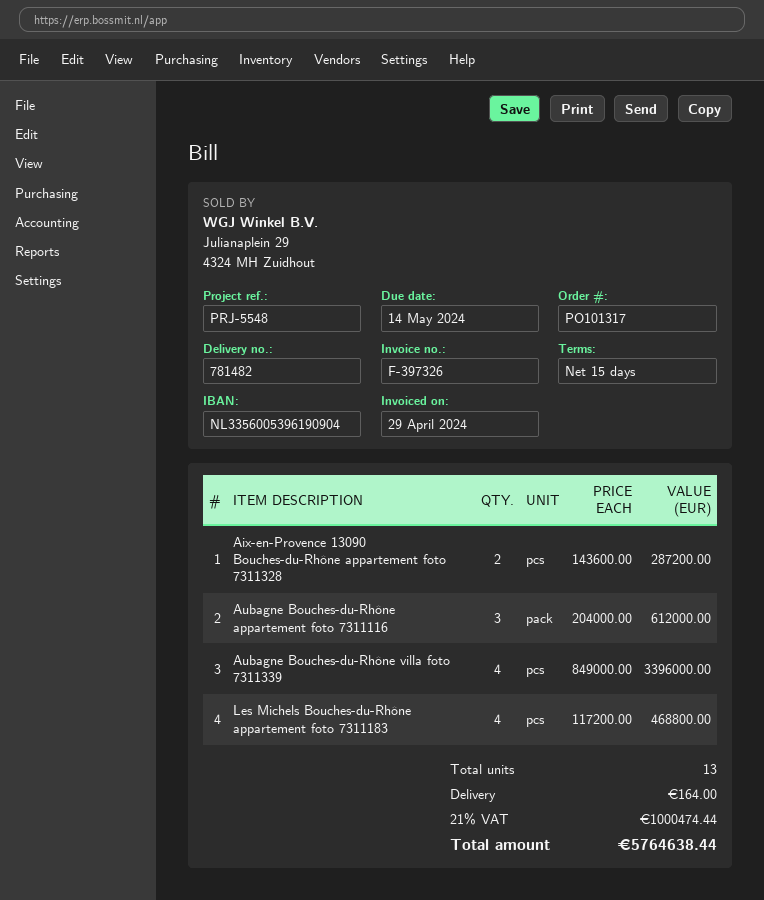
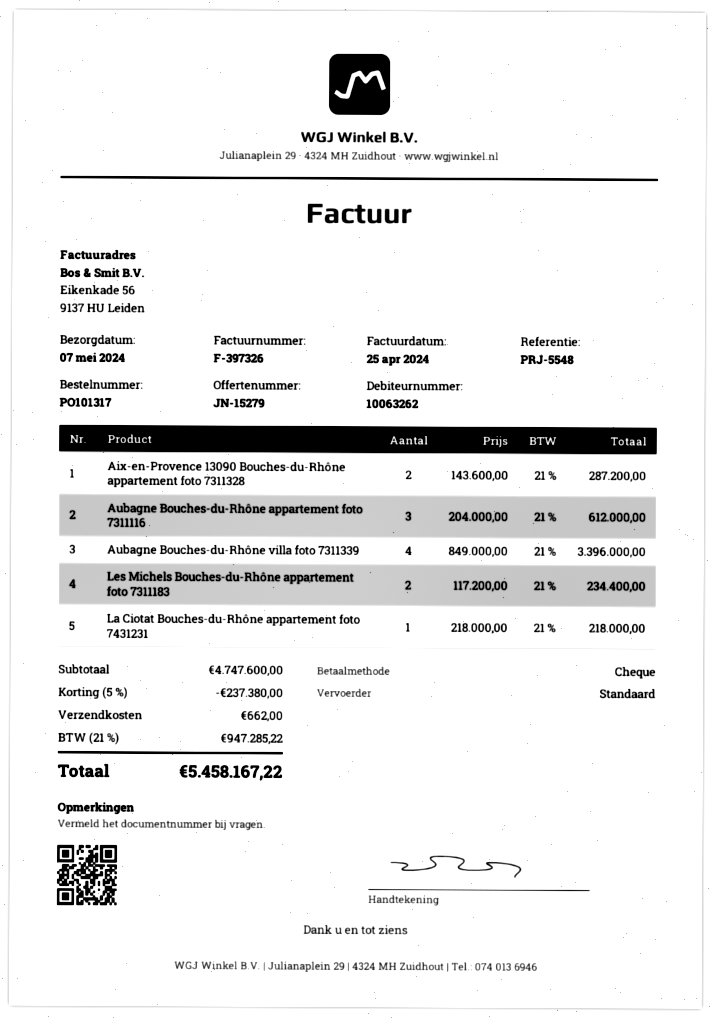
invoice date: 2024-04-29 -> 2024-04-25
Les Michels Bouches-du-Rhône appartement foto 7311183: 4 x 117200.00 = 468800.00 -> 2 x 117200.00 = 234400.00
La Ciotat Bouches-du-Rhône appartement foto 7431231: none -> 1 x 218000.00 = 218000.00
discount: none -> 5% = 237380.00
shipping: 164.00 -> 662.00
tax: 21% = 1000474.44 -> 21% = 947285.22
total: 5764638.44 -> 5458167.22

